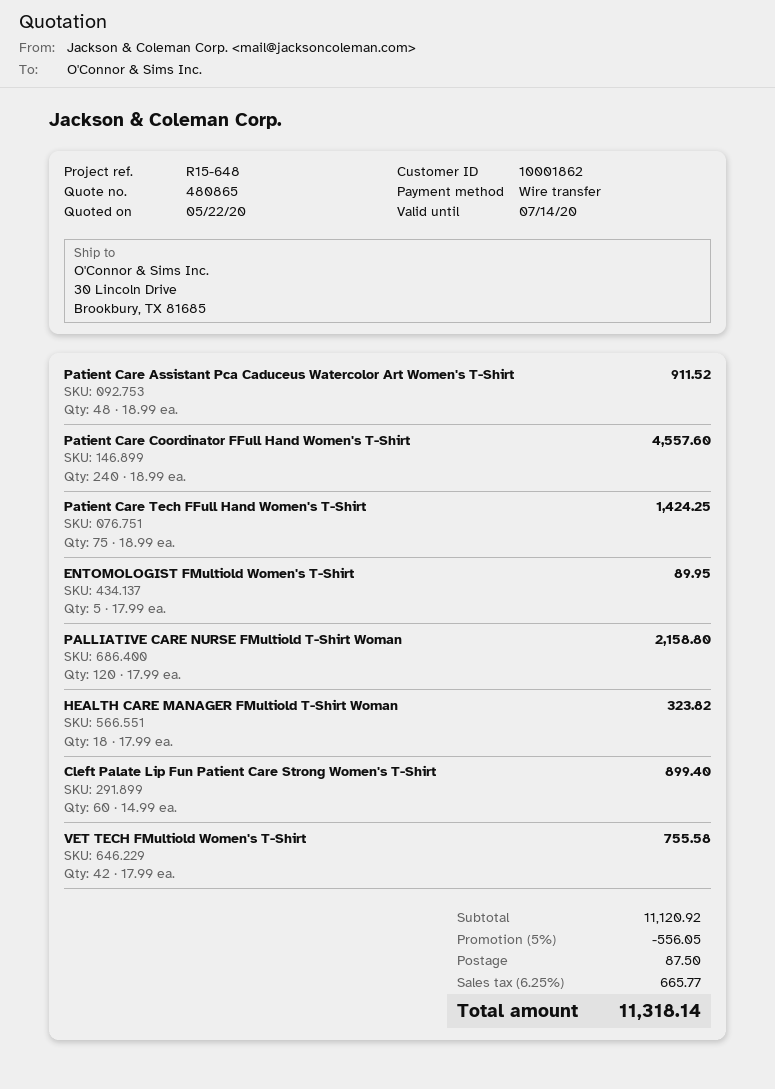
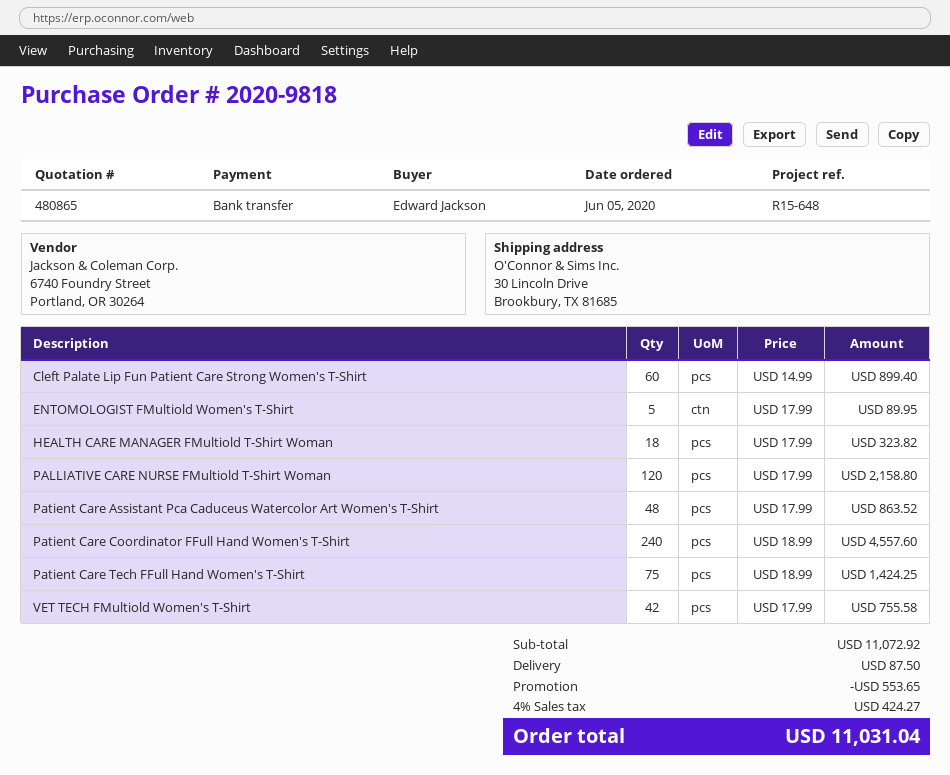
Patient Care Assistant Pca Caduceus Watercolor Art Women's T-Shirt: 48 x 18.99 = 911.52 -> 48 x 17.99 = 863.52
subtotal: 11120.92 -> 11072.92
discount: 556.05 -> 553.65
tax: 6.25% = 665.77 -> 4% = 424.27
total: 11318.14 -> 11031.04

